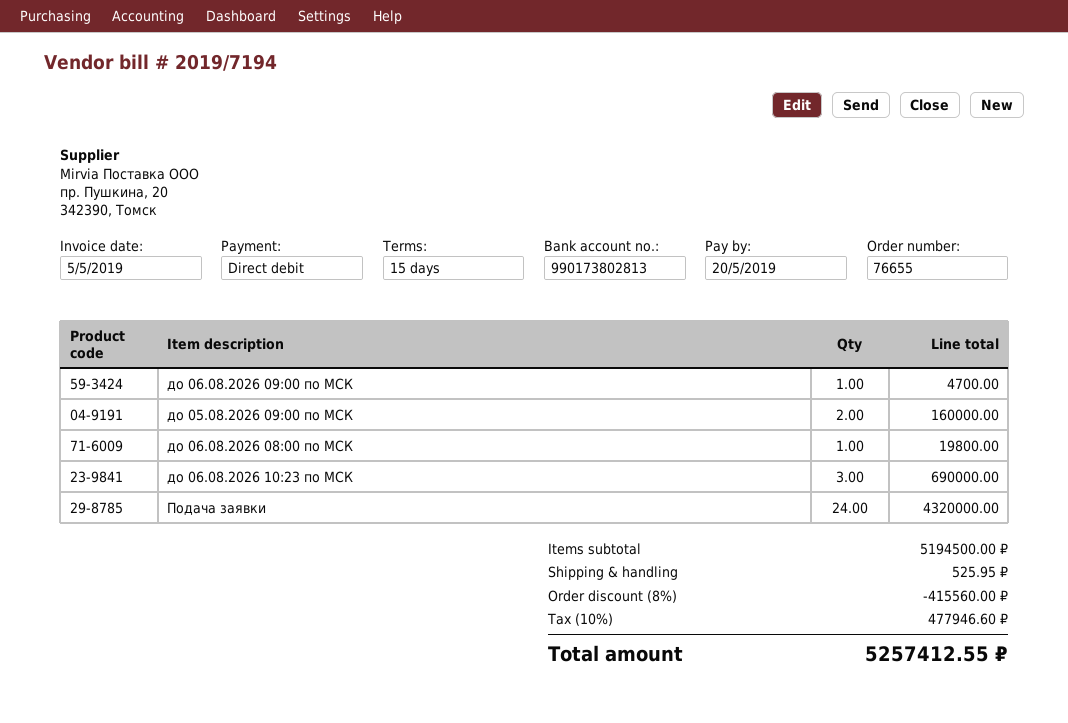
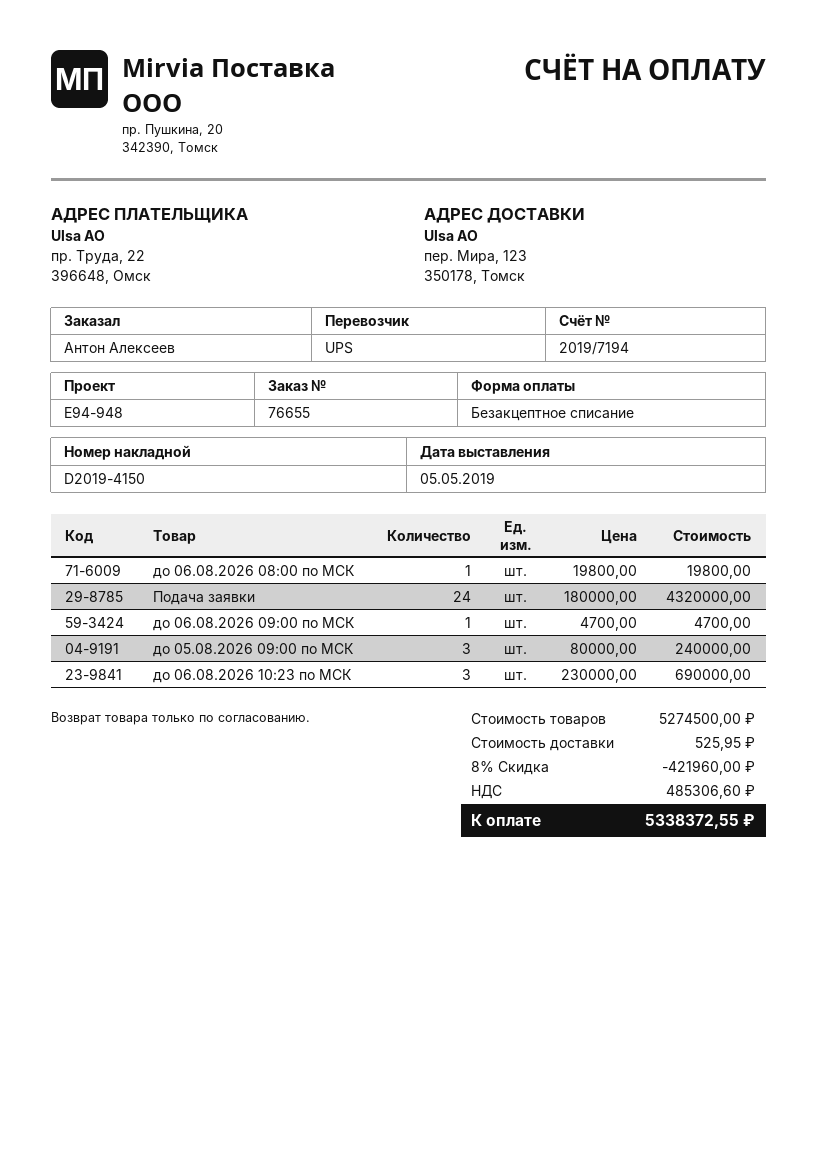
до 05.08.2026 09:00 по МСК: 2 for 160000.00 -> 3 for 240000.00
subtotal: 5194500.00 -> 5274500.00
discount: 8% = 415560.00 -> 8% = 421960.00
tax: 477946.60 -> 485306.60
total: 5257412.55 -> 5338372.55

